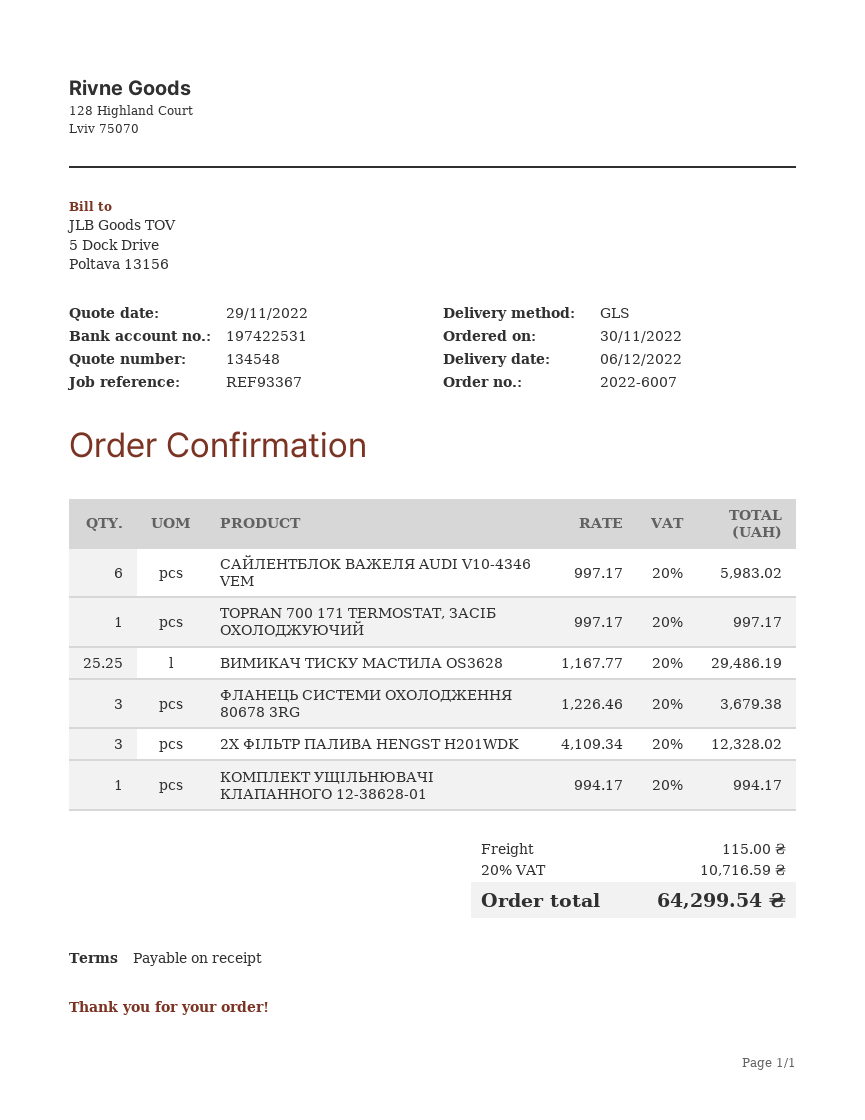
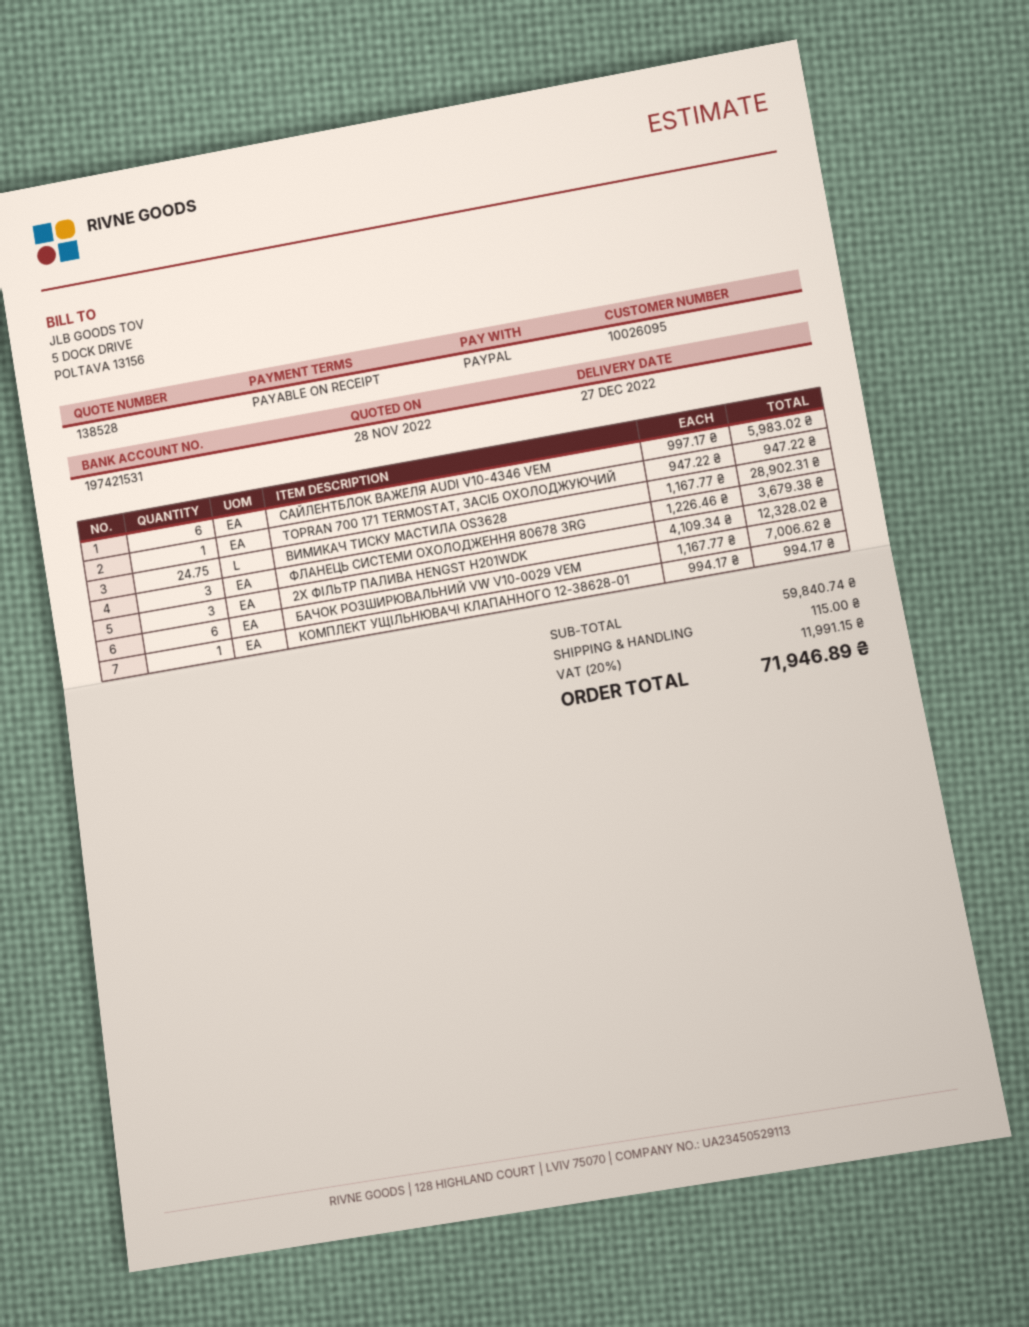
quote number: 134548 -> 138528
quote date: 2022-11-29 -> 2022-11-28
delivery date: 2022-12-06 -> 2022-12-27
bank account: 197422531 -> 197421531
TOPRAN 700 171 TERMOSTAT, ЗАСІБ ОХОЛОДЖУЮЧИЙ: 1 x 997.17 = 997.17 -> 1 x 947.22 = 947.22
ВИМИКАЧ ТИСКУ МАСТИЛА OS3628: 25.25 x 1167.77 = 29486.19 -> 24.75 x 1167.77 = 28902.31
БАЧОК РОЗШИРЮВАЛЬНИЙ VW V10-0029 VEM: none -> 6 x 1167.77 = 7006.62
tax: 20% = 10716.59 -> 20% = 11991.15
total: 64299.54 -> 71946.89

